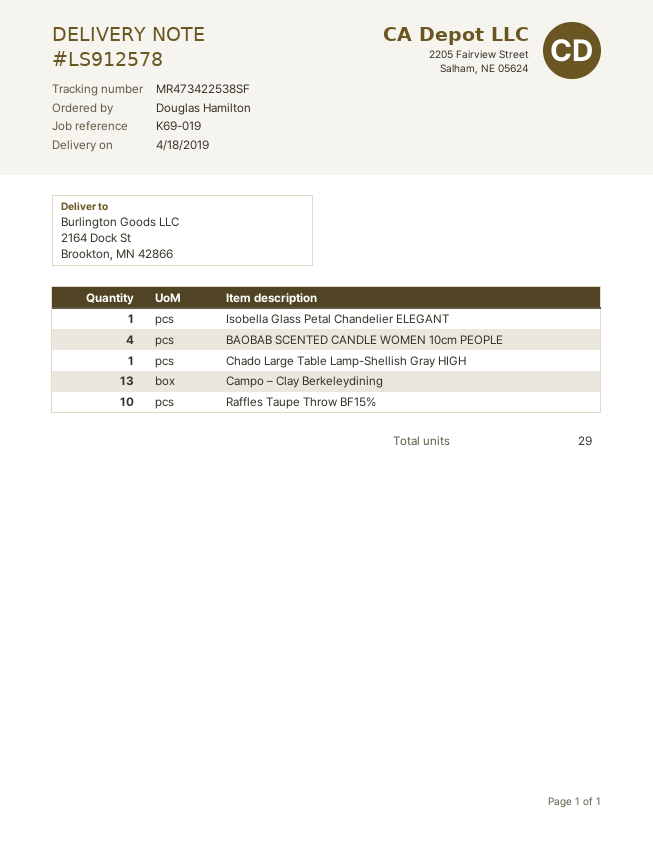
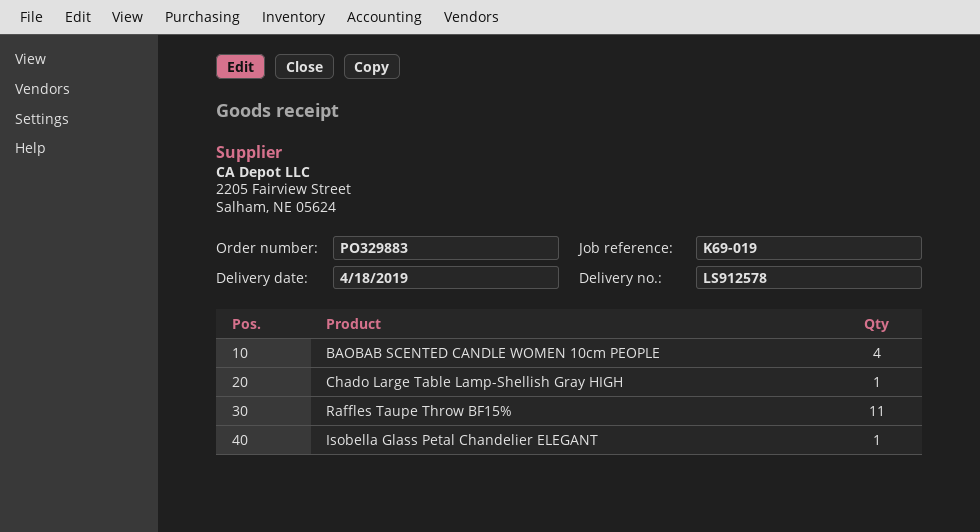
Campo – Clay Berkeleydining: 13 -> none
Raffles Taupe Throw BF15%: 10 -> 11

